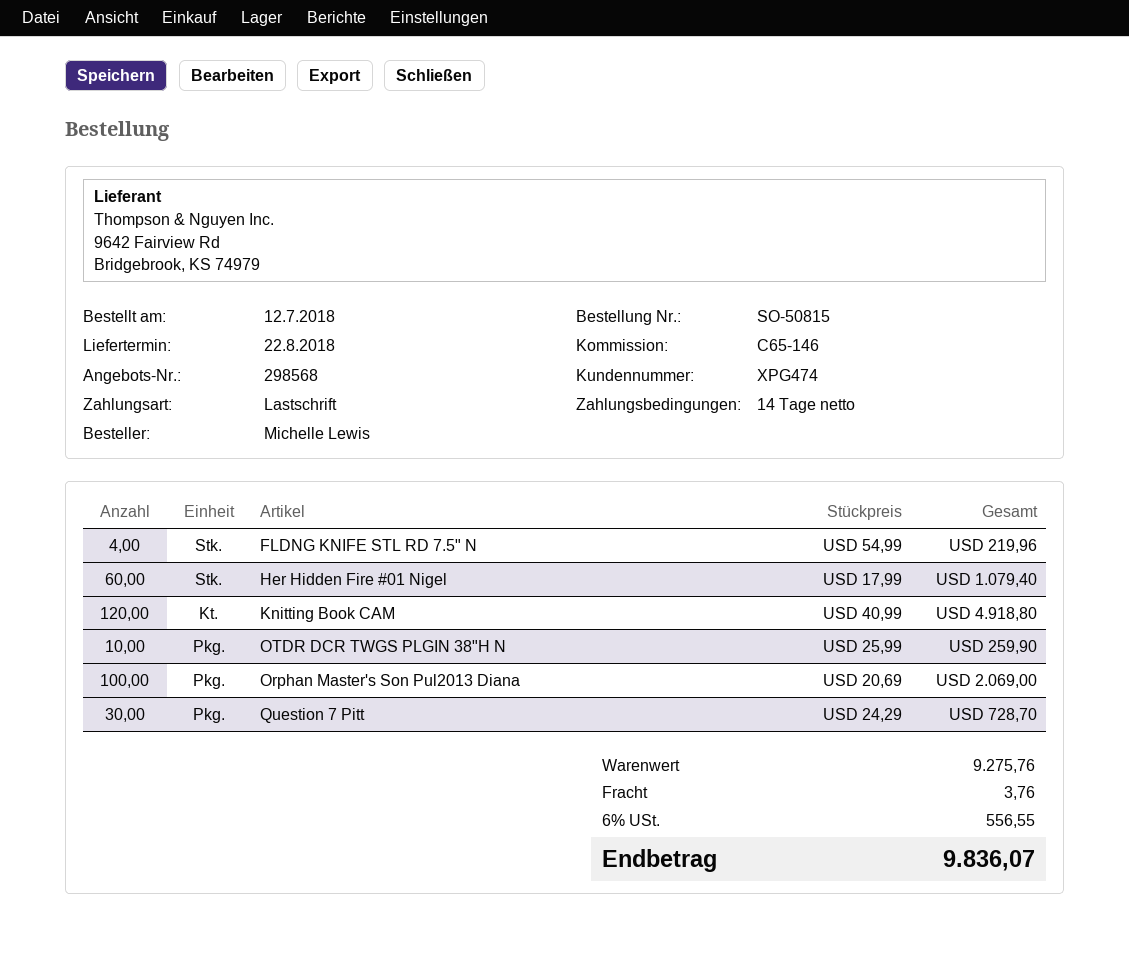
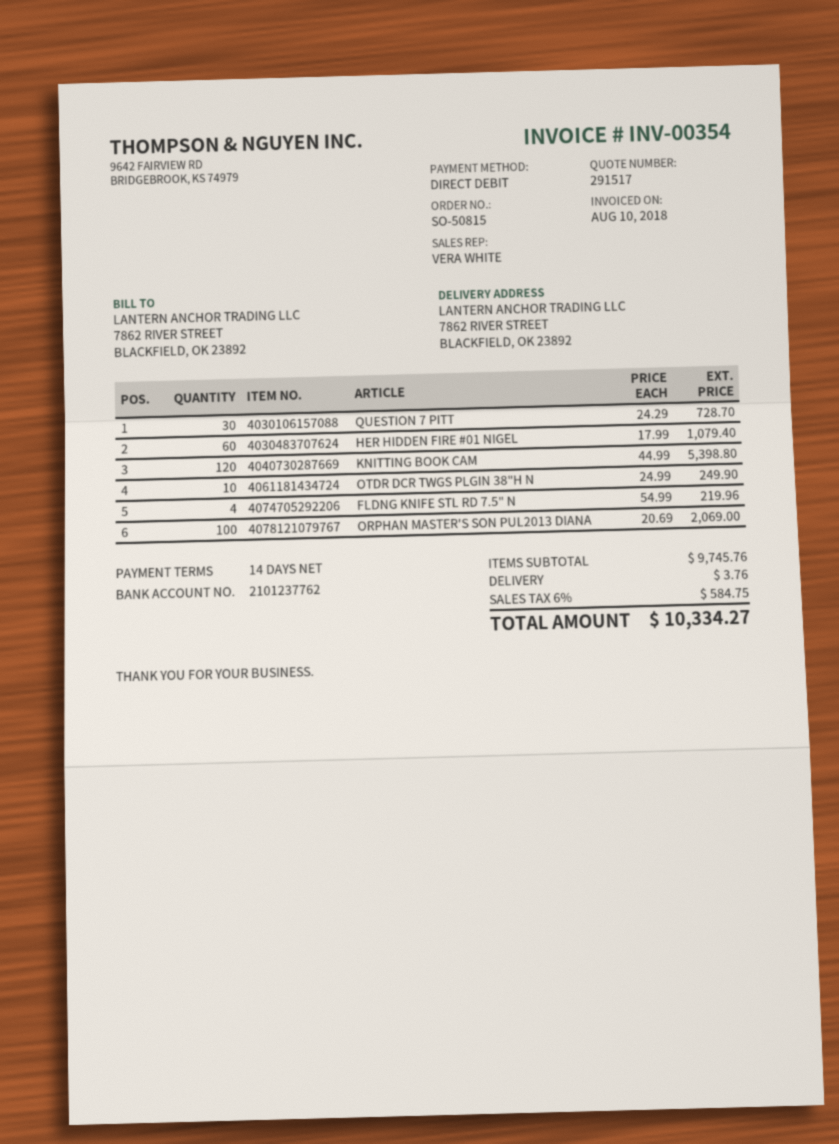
quote number: 298568 -> 291517
Knitting Book CAM: 120 x 40.99 = 4918.80 -> 120 x 44.99 = 5398.80
OTDR DCR TWGS PLGIN 38"H N: 10 x 25.99 = 259.90 -> 10 x 24.99 = 249.90
subtotal: 9275.76 -> 9745.76
tax: 6% = 556.55 -> 6% = 584.75
total: 9836.07 -> 10334.27

